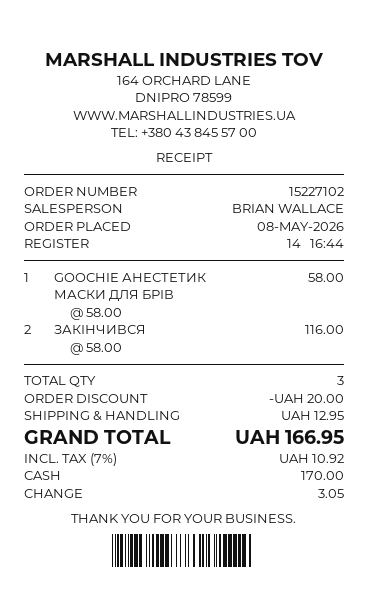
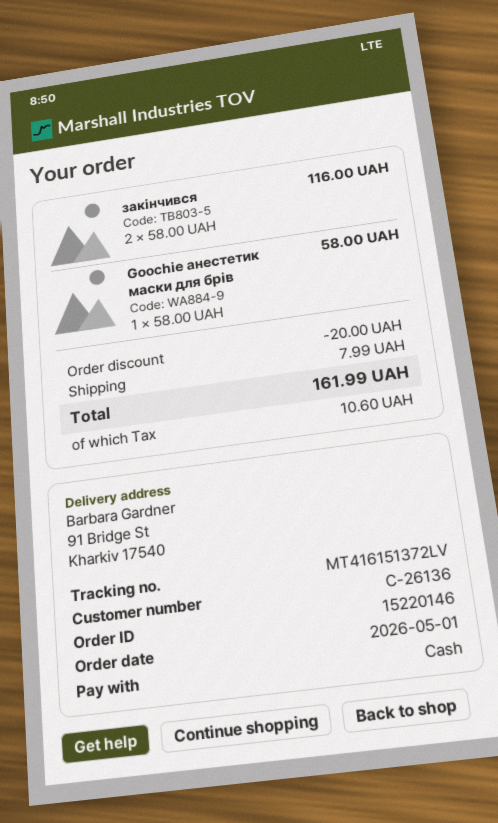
order number: 15227102 -> 15220146
order date: 2026-05-08 -> 2026-05-01
shipping: 12.95 -> 7.99
tax: 10.92 -> 10.60
total: 166.95 -> 161.99

